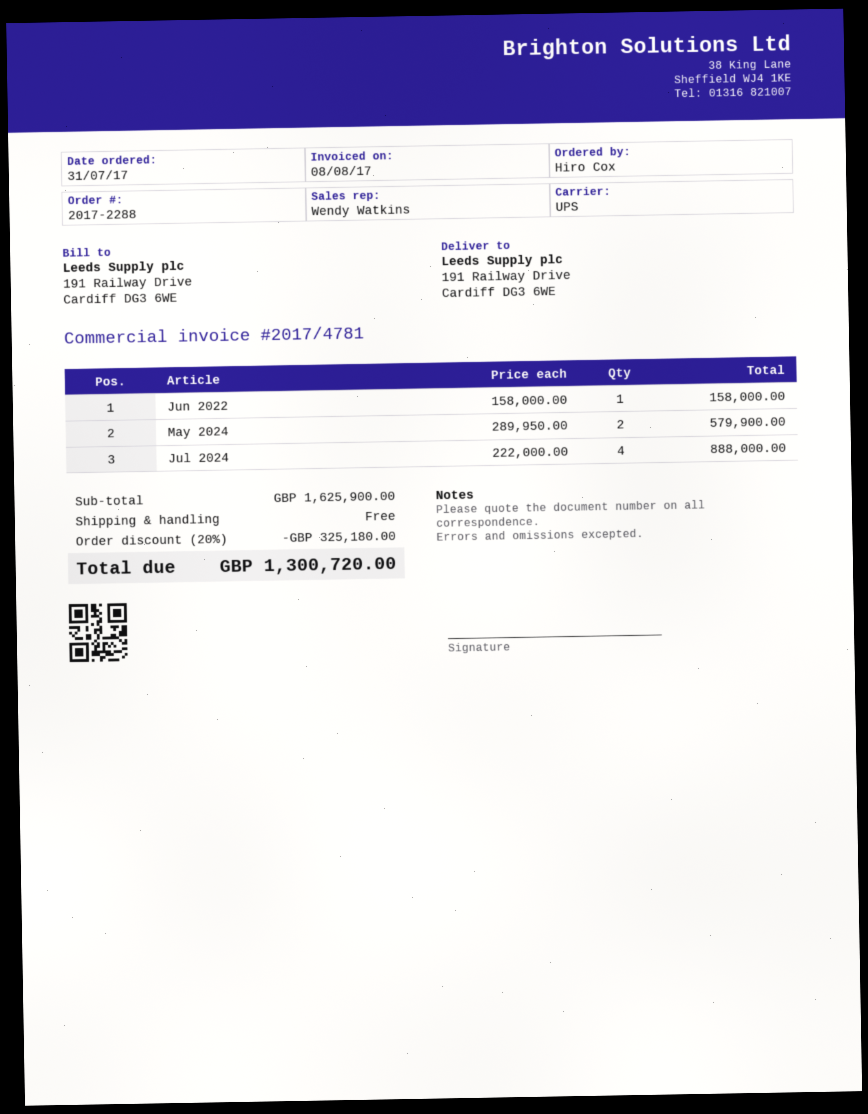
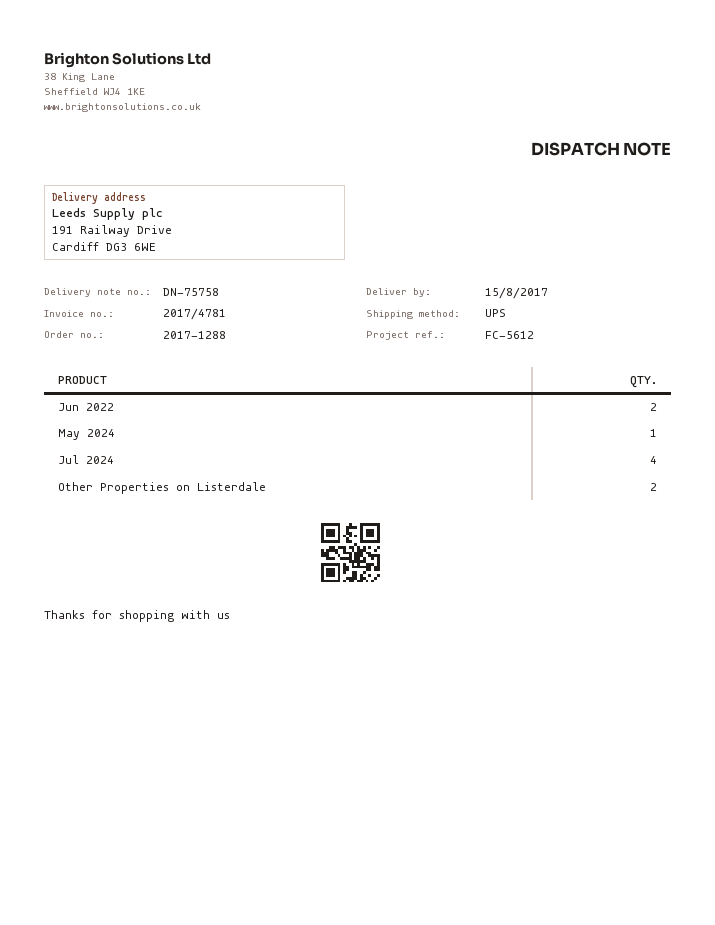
order number: 2017-2288 -> 2017-1288
Jun 2022: 1 -> 2
May 2024: 2 -> 1
Other Properties on Listerdale: none -> 2

